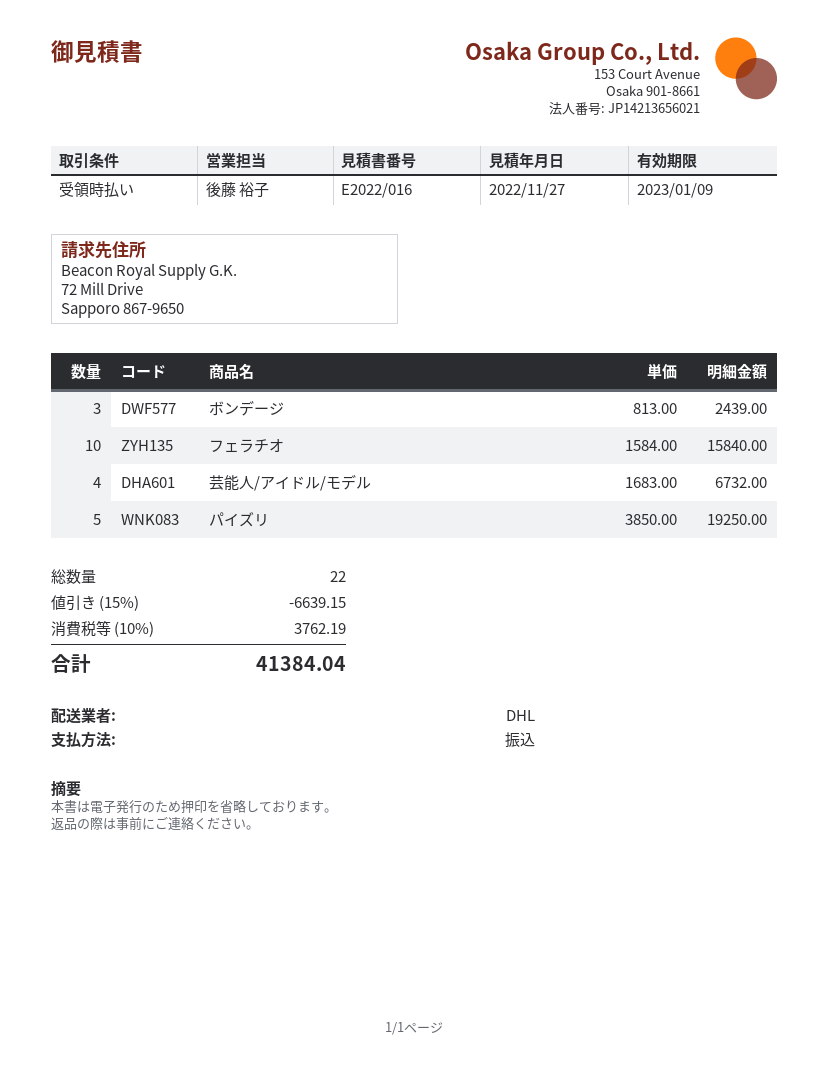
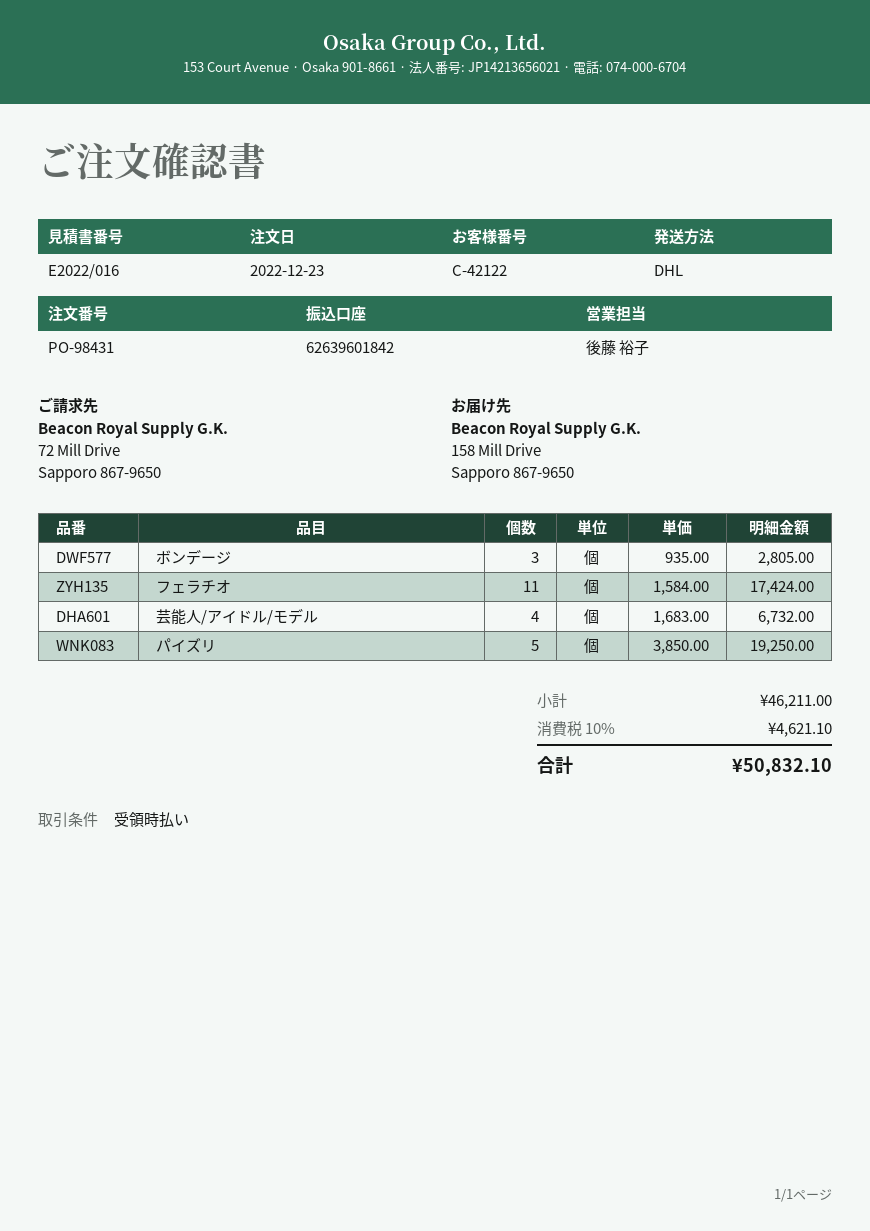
ボンデージ: 3 x 813.00 = 2439.00 -> 3 x 935.00 = 2805.00
フェラチオ: 10 x 1584.00 = 15840.00 -> 11 x 1584.00 = 17424.00
discount: 15% = 6639.15 -> none
tax: 10% = 3762.19 -> 10% = 4621.10
total: 41384.04 -> 50832.10

